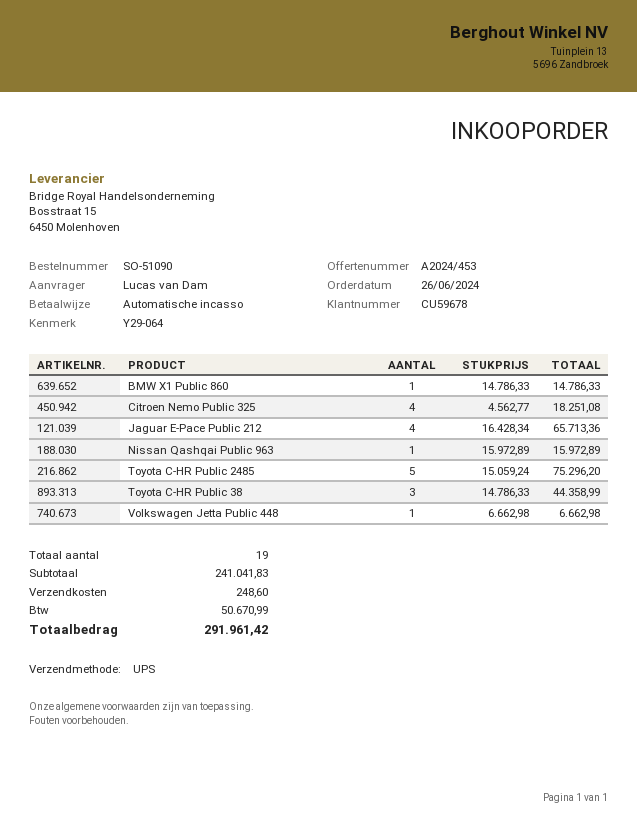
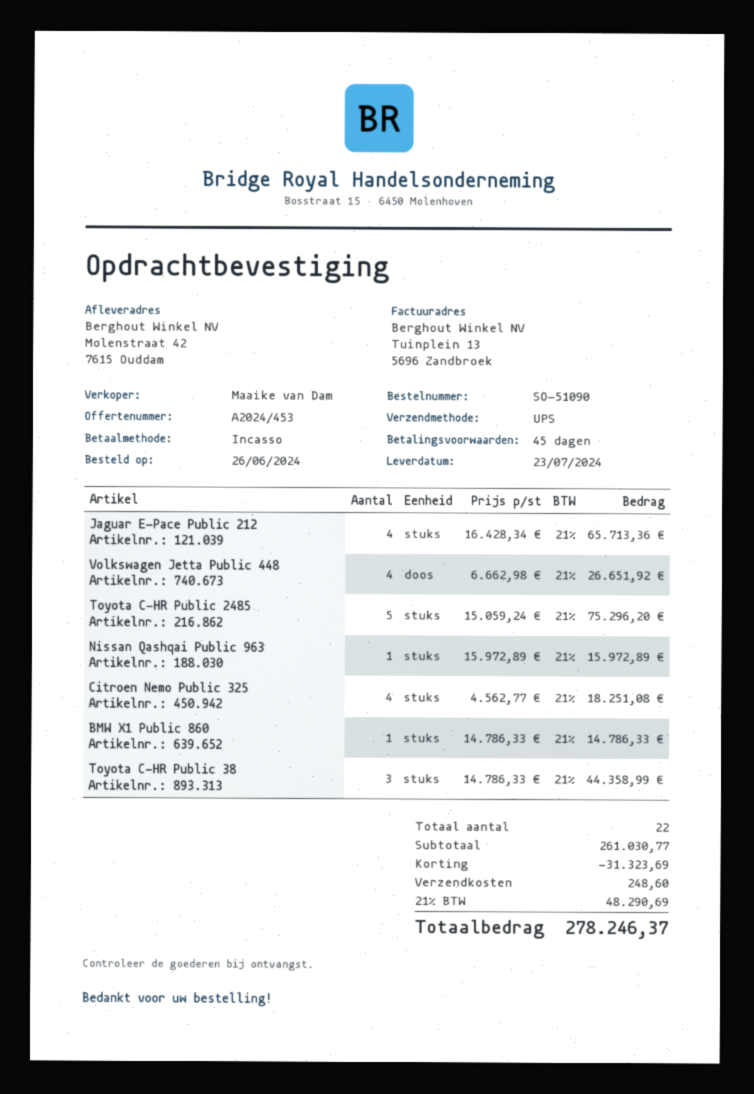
Volkswagen Jetta Public 448: 1 x 6662.98 = 6662.98 -> 4 x 6662.98 = 26651.92
total quantity: 19 -> 22
subtotal: 241041.83 -> 261030.77
discount: none -> 31323.69
tax: 50670.99 -> 48290.69
total: 291961.42 -> 278246.37

